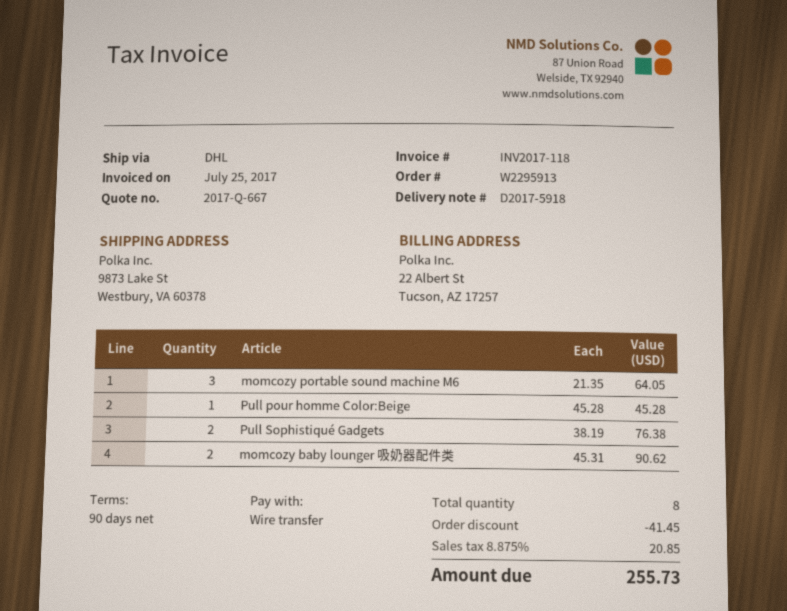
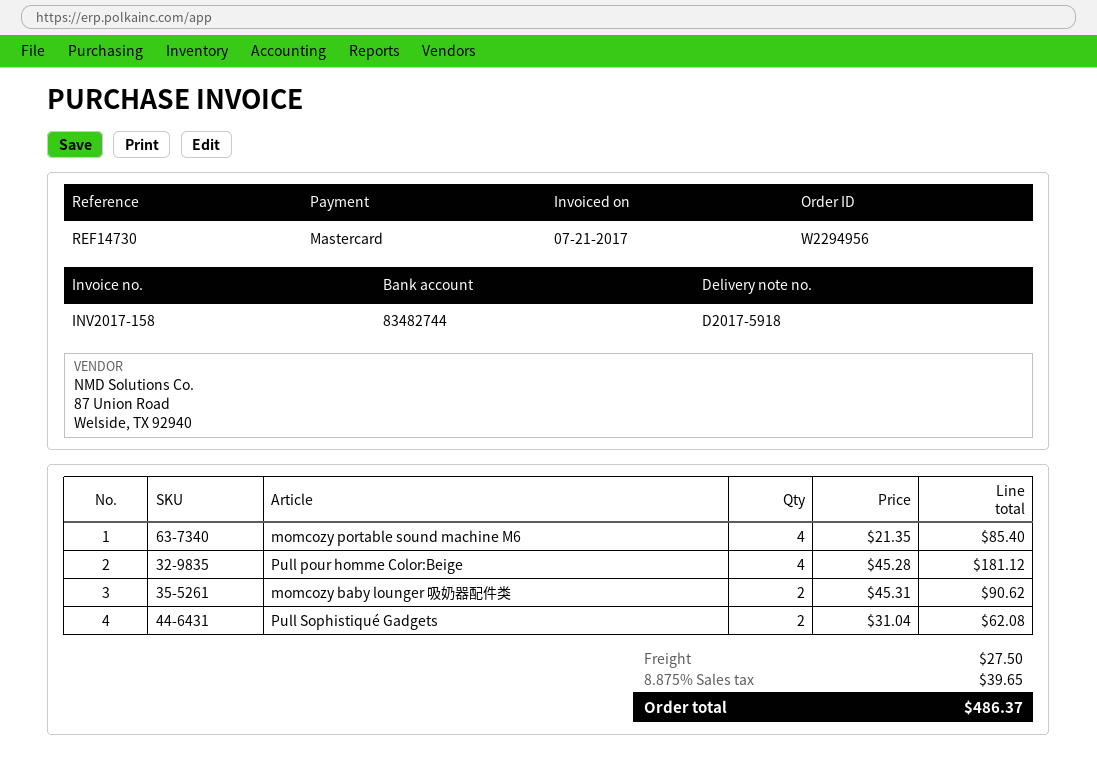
order number: W2295913 -> W2294956
invoice number: INV2017-118 -> INV2017-158
invoice date: 2017-07-25 -> 2017-07-21
payment method: bank transfer -> Mastercard
momcozy portable sound machine M6: 3 x 21.35 = 64.05 -> 4 x 21.35 = 85.40
Pull pour homme Color:Beige: 1 x 45.28 = 45.28 -> 4 x 45.28 = 181.12
Pull Sophistiqué Gadgets: 2 x 38.19 = 76.38 -> 2 x 31.04 = 62.08
discount: 41.45 -> none
shipping: none -> 27.50
tax: 8.875% = 20.85 -> 8.875% = 39.65
total: 255.73 -> 486.37

